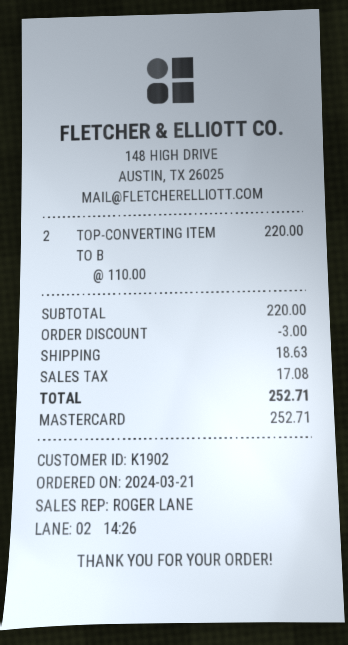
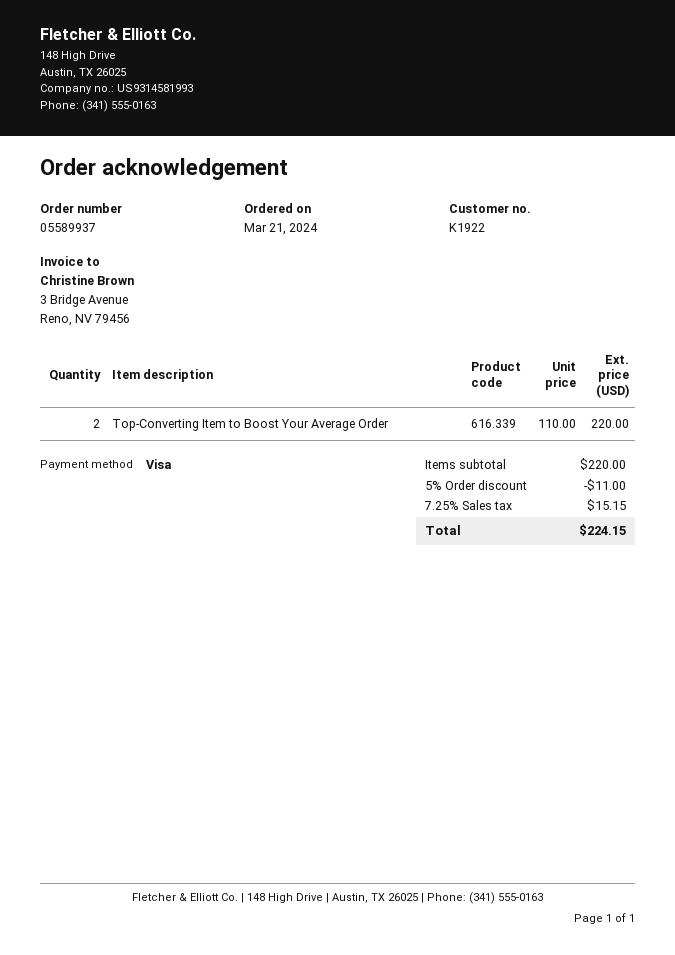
customer number: K1902 -> K1922
payment method: Mastercard -> Visa
discount: 3.00 -> 11.00
shipping: 18.63 -> none
tax: 17.08 -> 15.15
total: 252.71 -> 224.15

